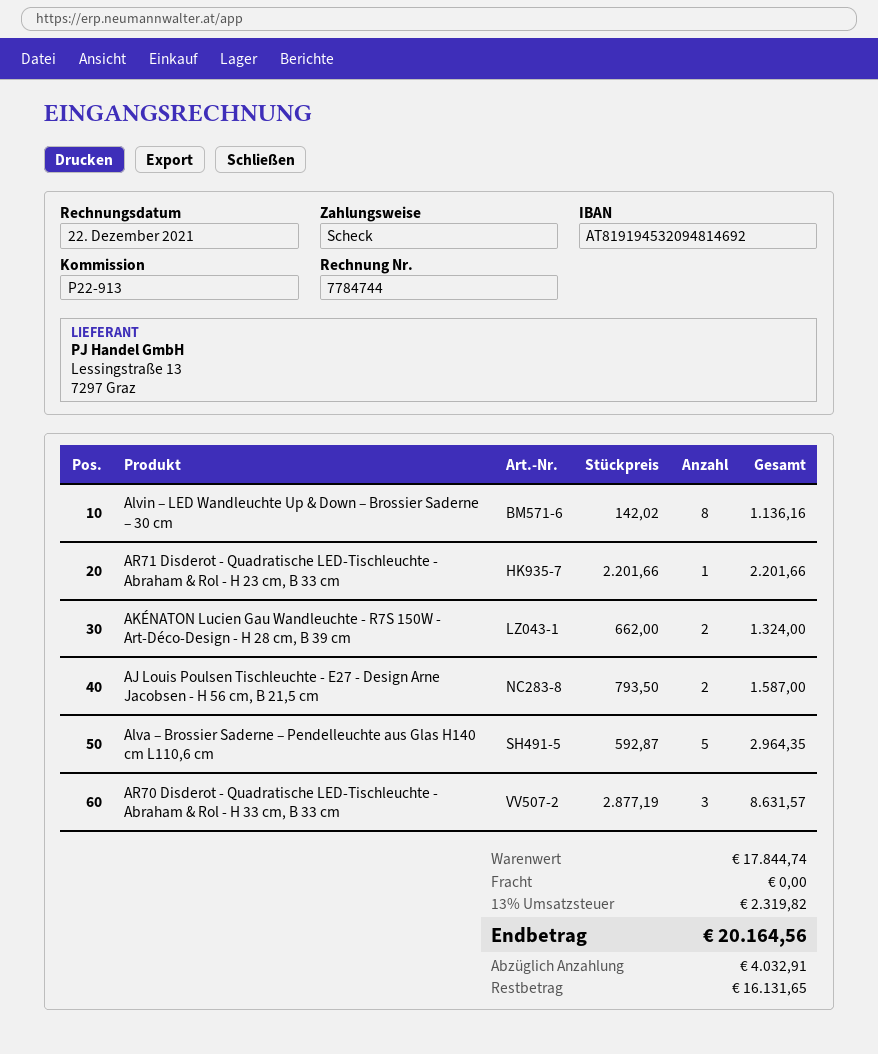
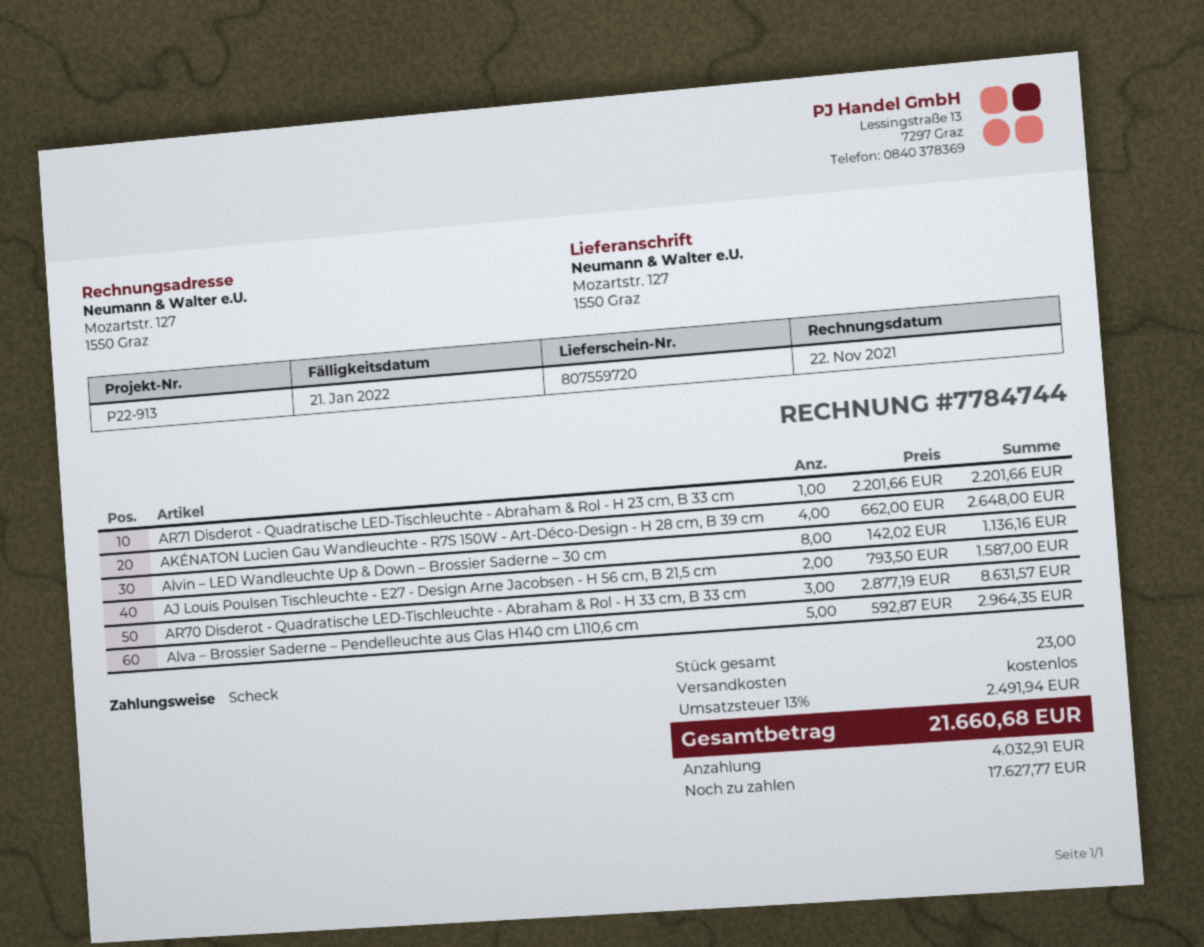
invoice date: 2021-12-22 -> 2021-11-22
AKÉNATON Lucien Gau Wandleuchte - R7S 150W - Art-Déco-Design - H 28 cm, B 39 cm: 2 x 662.00 = 1324.00 -> 4 x 662.00 = 2648.00
tax: 13% = 2319.82 -> 13% = 2491.94
total: 20164.56 -> 21660.68
balance: 16131.65 -> 17627.77

